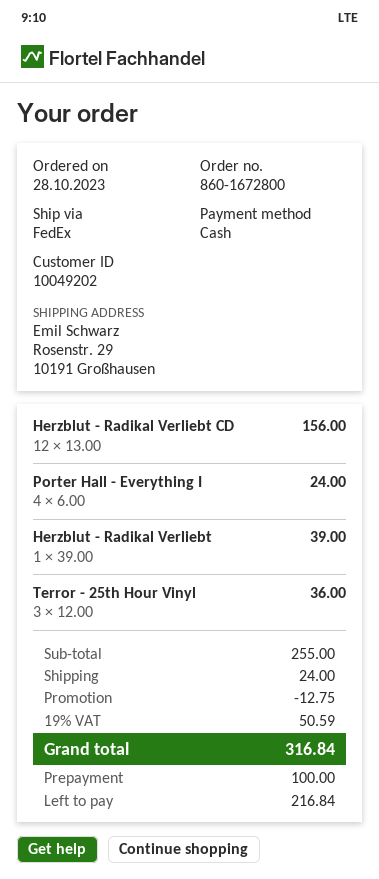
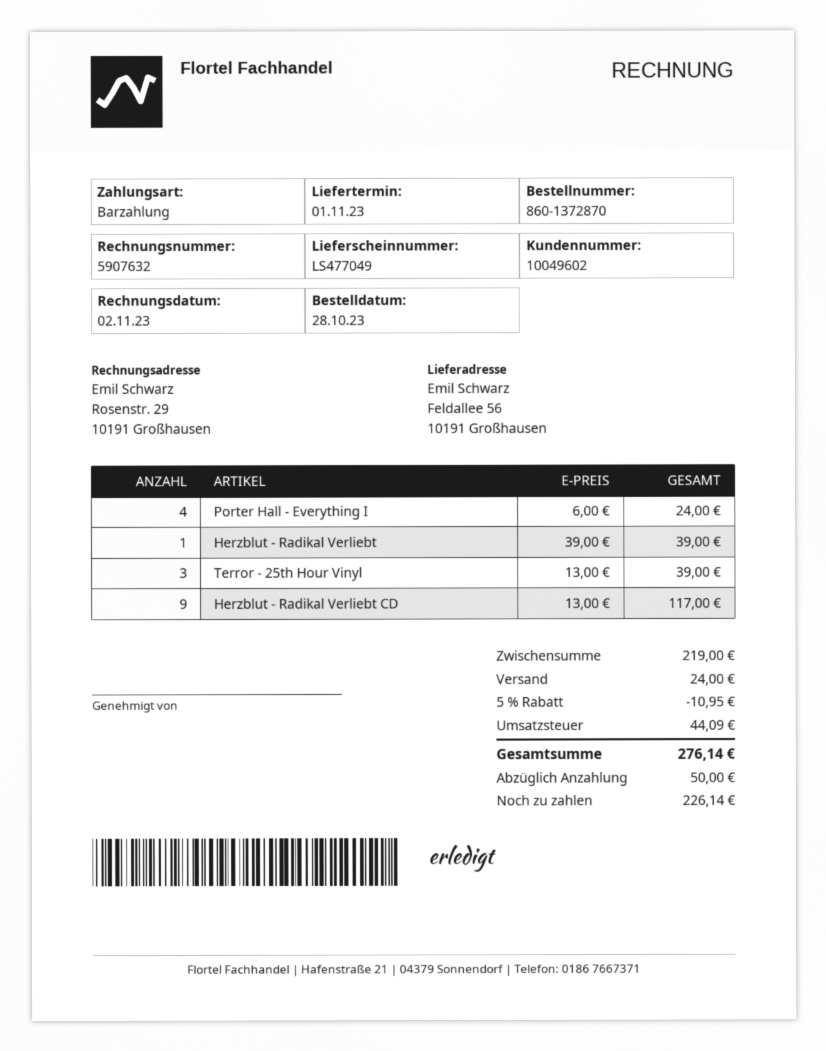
order number: 860-1672800 -> 860-1372870
customer number: 10049202 -> 10049602
ship to: Rosenstr. 29, 10191 Großhausen -> Feldallee 56, 10191 Großhausen
Herzblut - Radikal Verliebt CD: 12 x 13.00 = 156.00 -> 9 x 13.00 = 117.00
Terror - 25th Hour Vinyl: 3 x 12.00 = 36.00 -> 3 x 13.00 = 39.00
subtotal: 255.00 -> 219.00
discount: 12.75 -> 10.95
tax: 50.59 -> 44.09
total: 316.84 -> 276.14
deposit: 100.00 -> 50.00
balance: 216.84 -> 226.14

